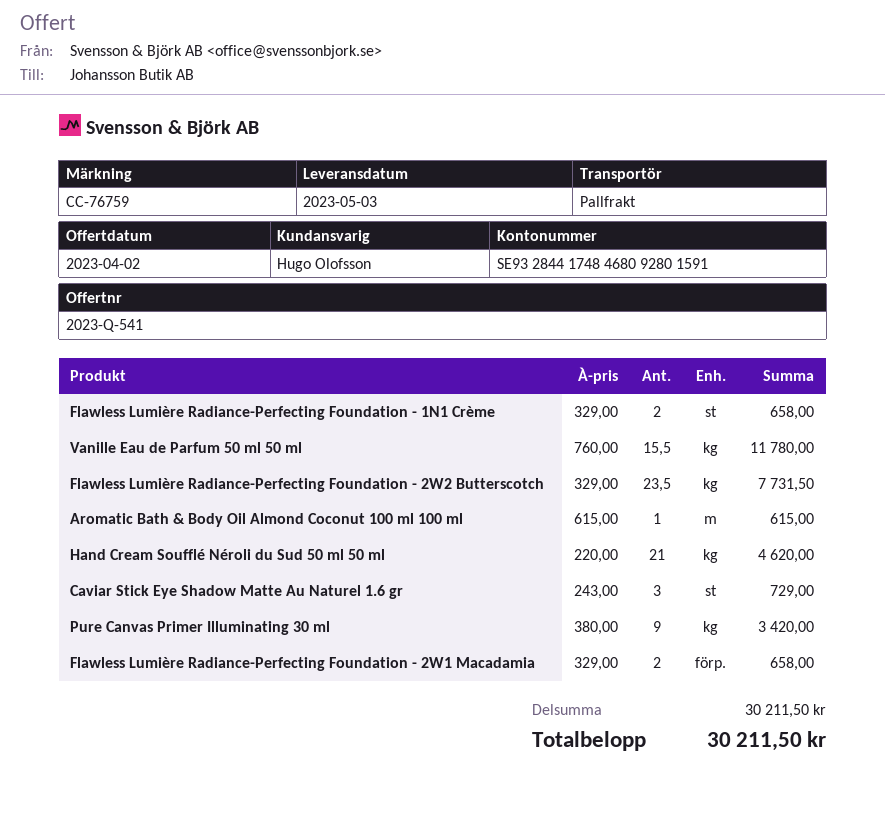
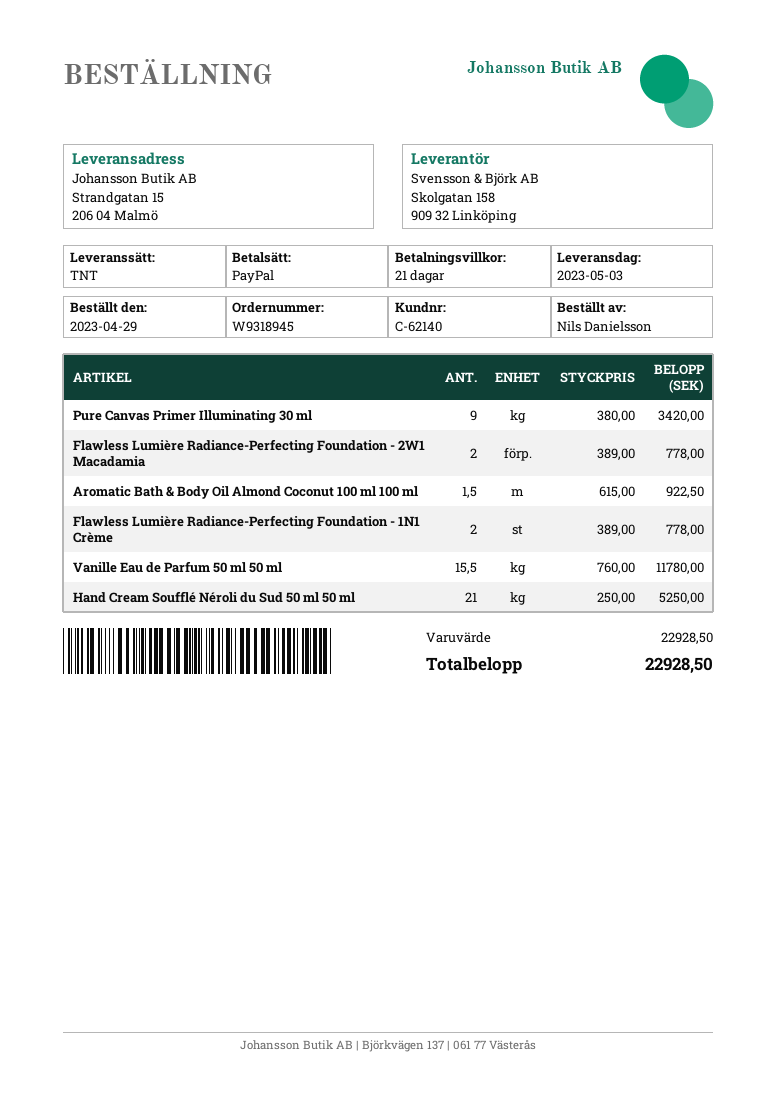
shipping method: pallet freight -> TNT
Flawless Lumière Radiance-Perfecting Foundation - 1N1 Crème: 2 x 329.00 = 658.00 -> 2 x 389.00 = 778.00
Flawless Lumière Radiance-Perfecting Foundation - 2W2 Butterscotch: 23.5 x 329.00 = 7731.50 -> none
Aromatic Bath & Body Oil Almond Coconut 100 ml 100 ml: 1 x 615.00 = 615.00 -> 1.5 x 615.00 = 922.50
Hand Cream Soufflé Néroli du Sud 50 ml 50 ml: 21 x 220.00 = 4620.00 -> 21 x 250.00 = 5250.00
Caviar Stick Eye Shadow Matte Au Naturel 1.6 gr: 3 x 243.00 = 729.00 -> none
Flawless Lumière Radiance-Perfecting Foundation - 2W1 Macadamia: 2 x 329.00 = 658.00 -> 2 x 389.00 = 778.00
subtotal: 30211.50 -> 22928.50
total: 30211.50 -> 22928.50

